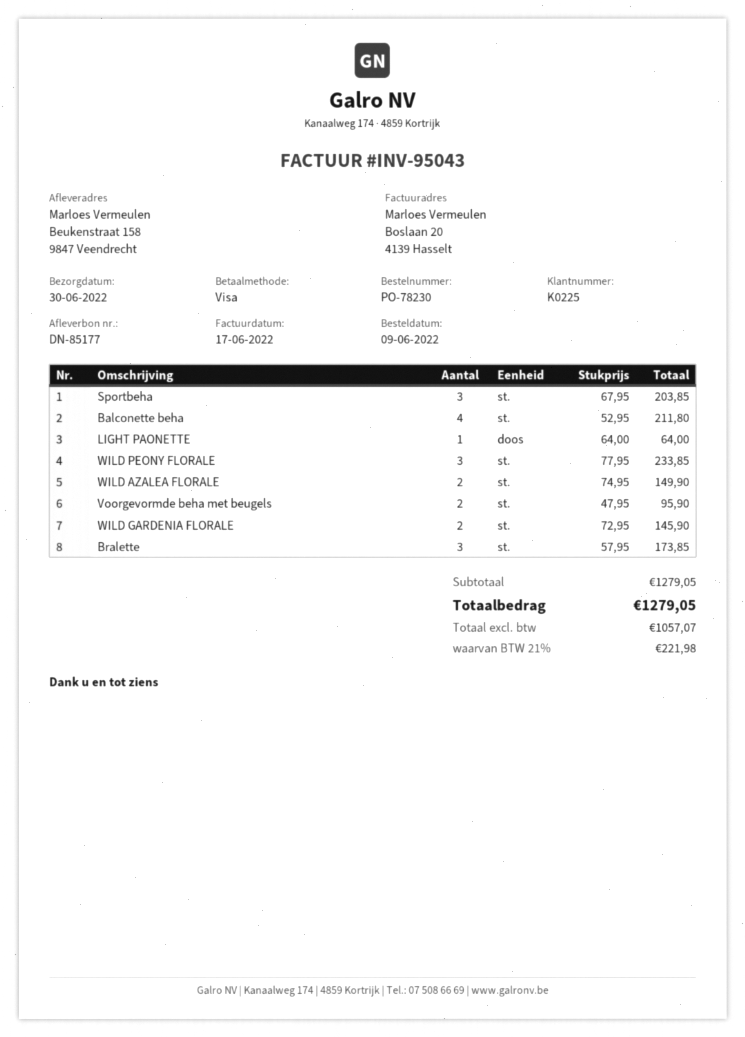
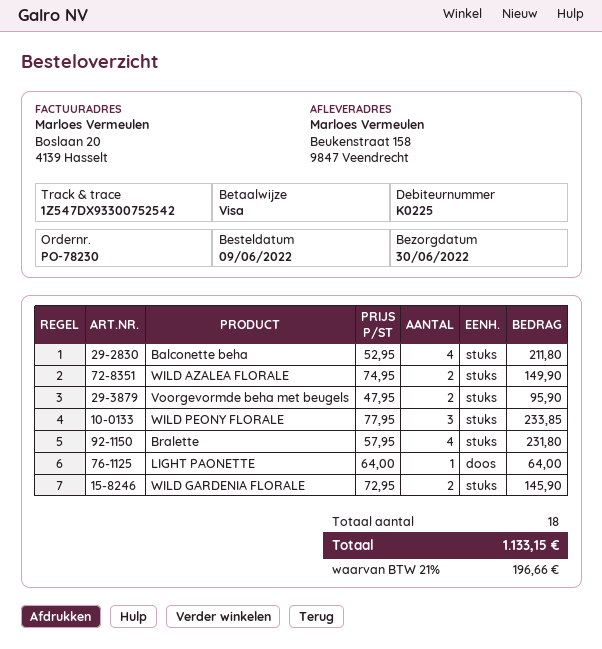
Sportbeha: 3 x 67.95 = 203.85 -> none
Bralette: 3 x 57.95 = 173.85 -> 4 x 57.95 = 231.80
tax: 21% = 221.98 -> 21% = 196.66
total: 1279.05 -> 1133.15

